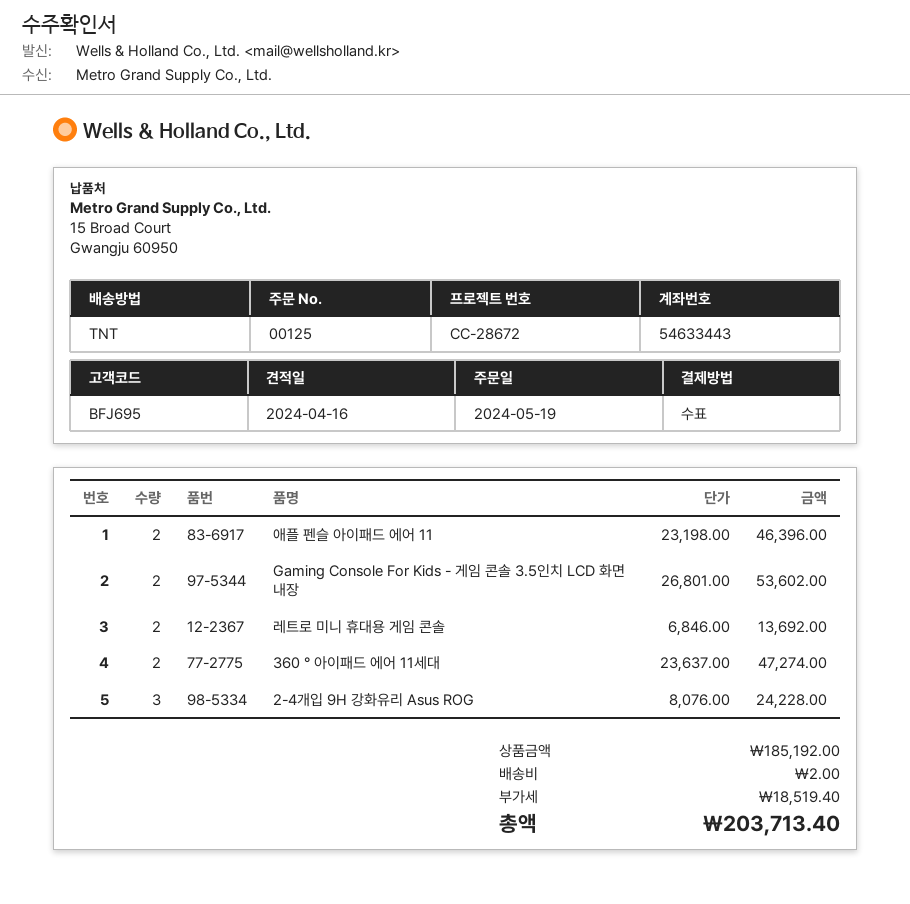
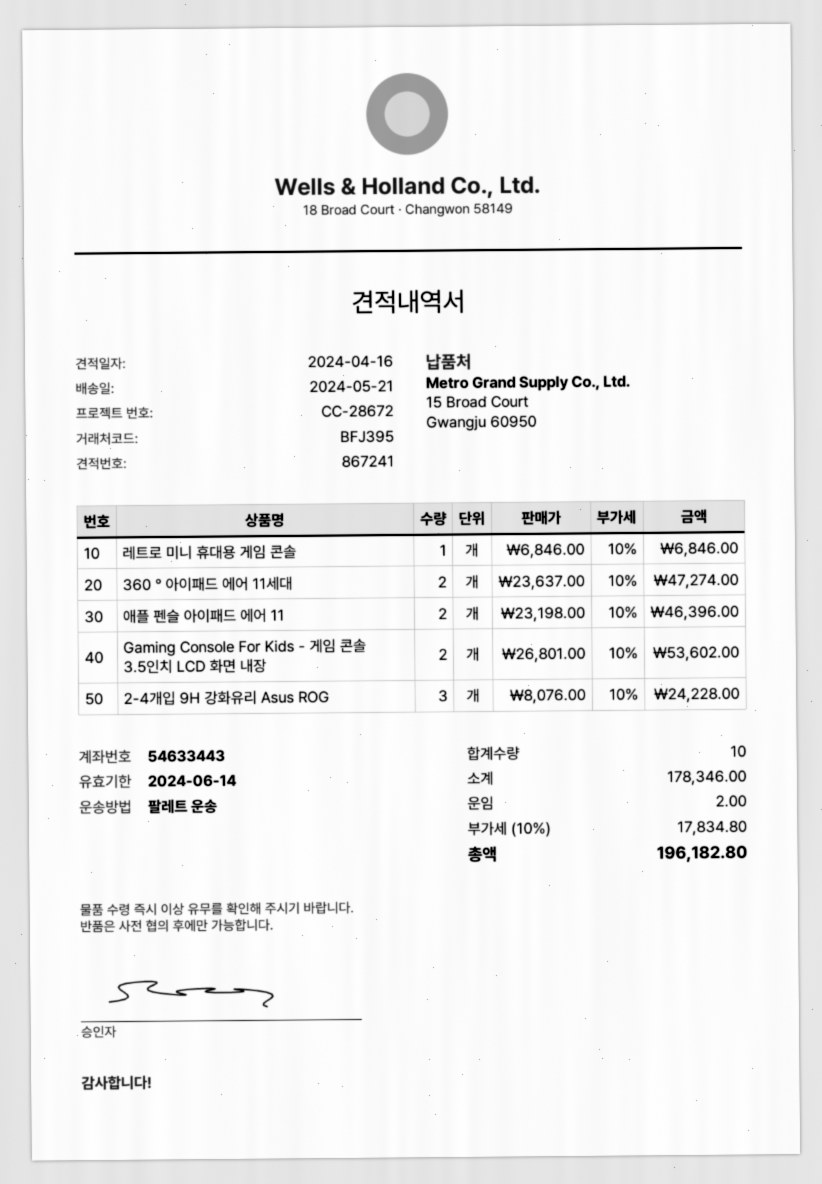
customer number: BFJ695 -> BFJ395
shipping method: TNT -> pallet freight
레트로 미니 휴대용 게임 콘솔: 2 x 6846.00 = 13692.00 -> 1 x 6846.00 = 6846.00
subtotal: 185192.00 -> 178346.00
tax: 18519.40 -> 17834.80
total: 203713.40 -> 196182.80

